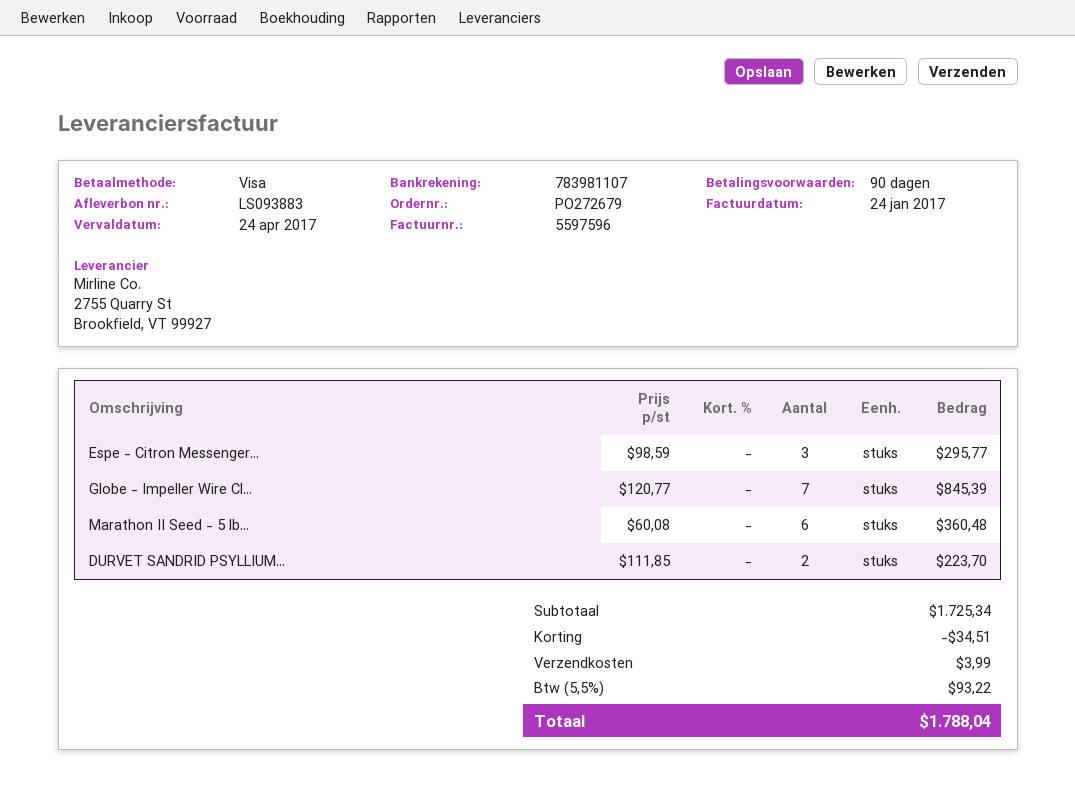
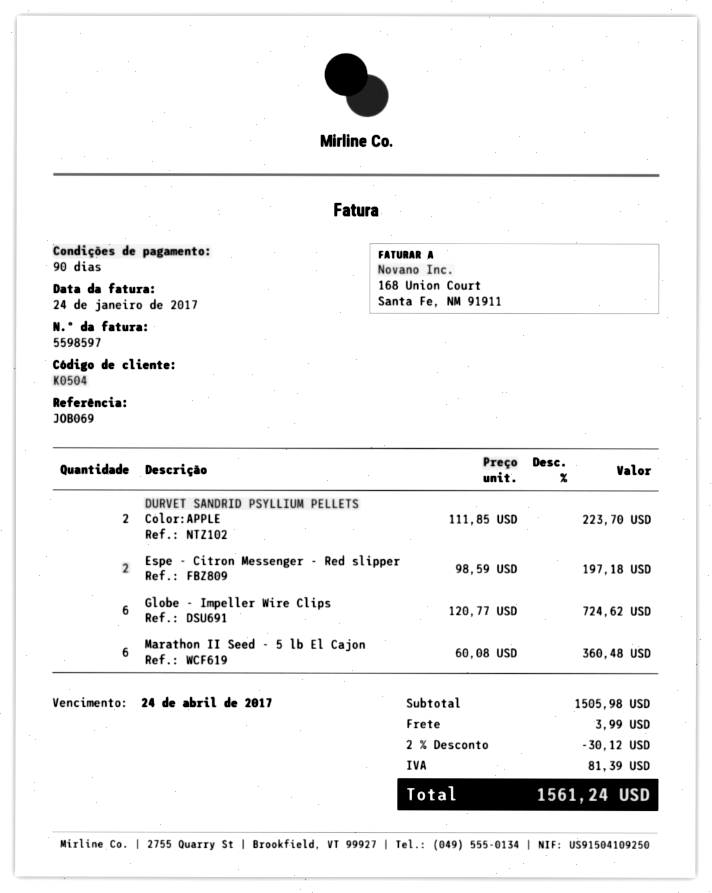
invoice number: 5597596 -> 5598597
Espe - Citron Messenger...: 3 x 98.59 = 295.77 -> 2 x 98.59 = 197.18
Globe - Impeller Wire Cl...: 7 x 120.77 = 845.39 -> 6 x 120.77 = 724.62
subtotal: 1725.34 -> 1505.98
discount: 34.51 -> 30.12
tax: 93.22 -> 81.39
total: 1788.04 -> 1561.24

